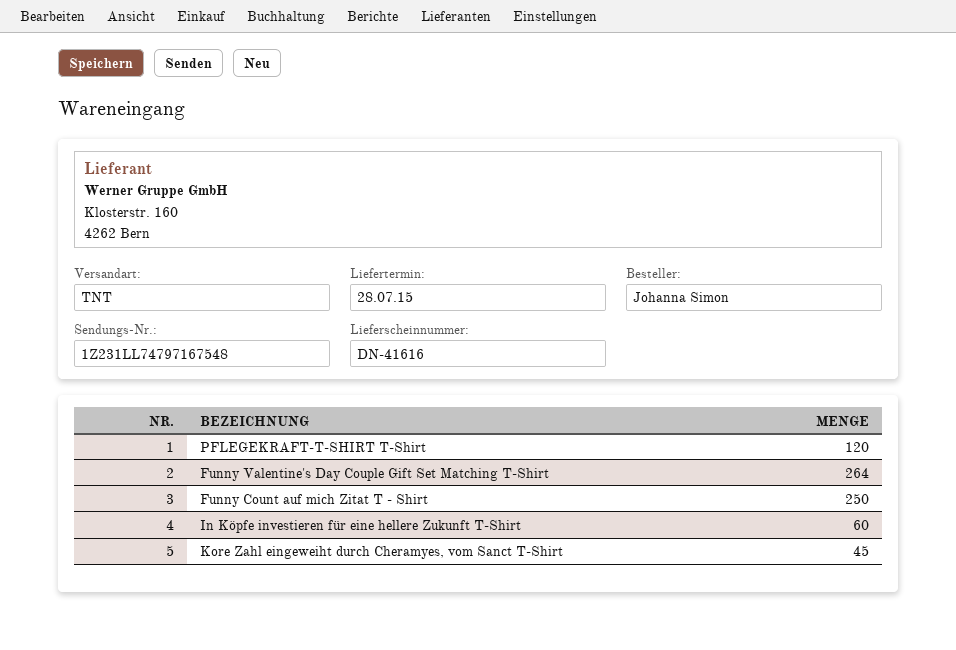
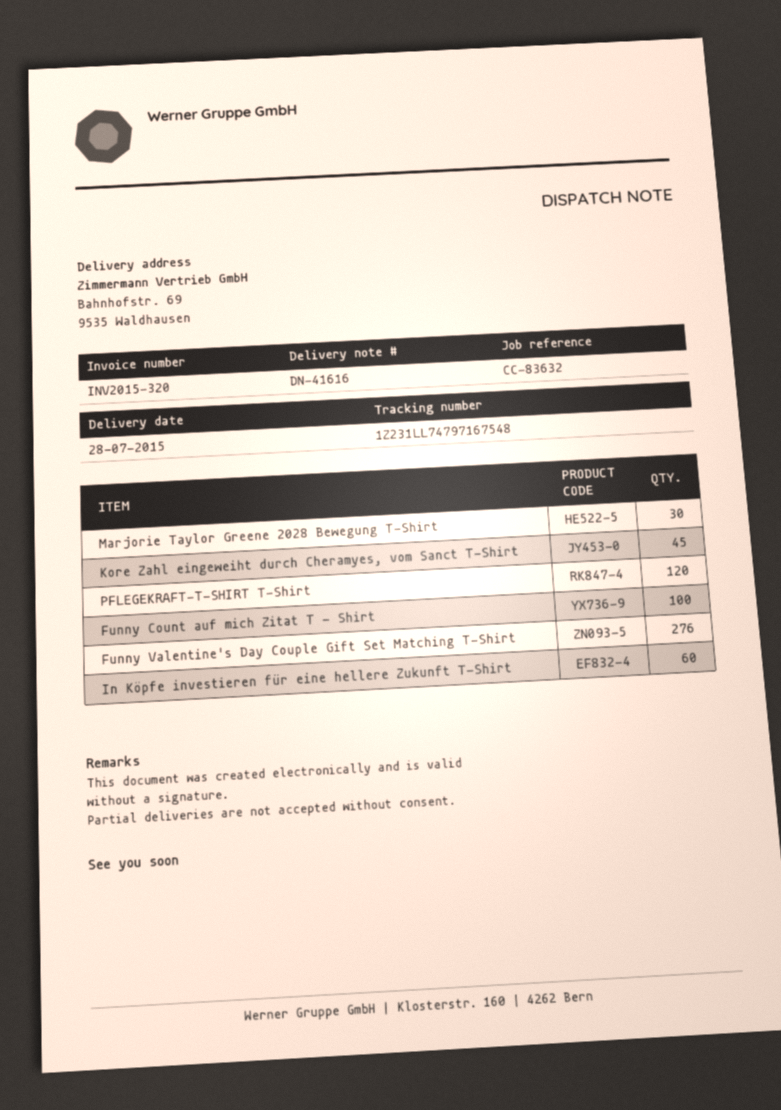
Funny Valentine's Day Couple Gift Set Matching T-Shirt: 264 -> 276
Funny Count auf mich Zitat T - Shirt: 250 -> 100
Marjorie Taylor Greene 2028 Bewegung T-Shirt: none -> 30

